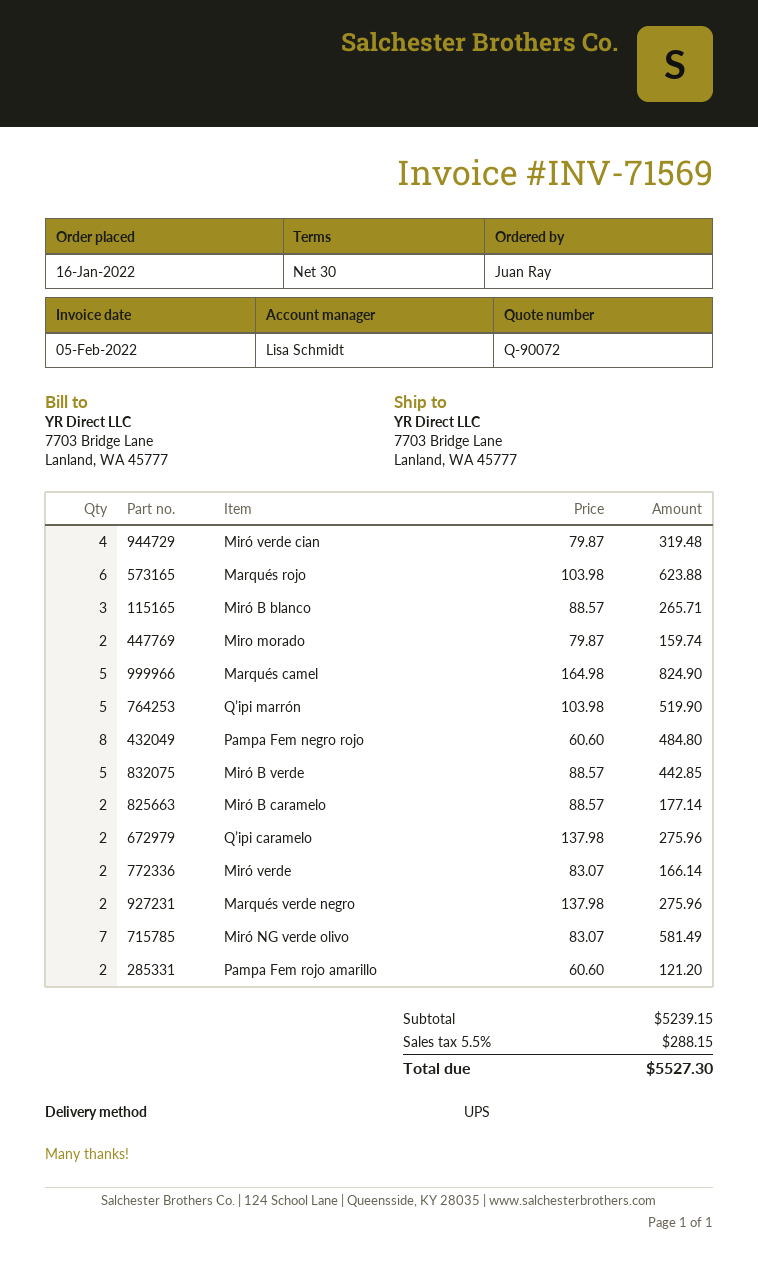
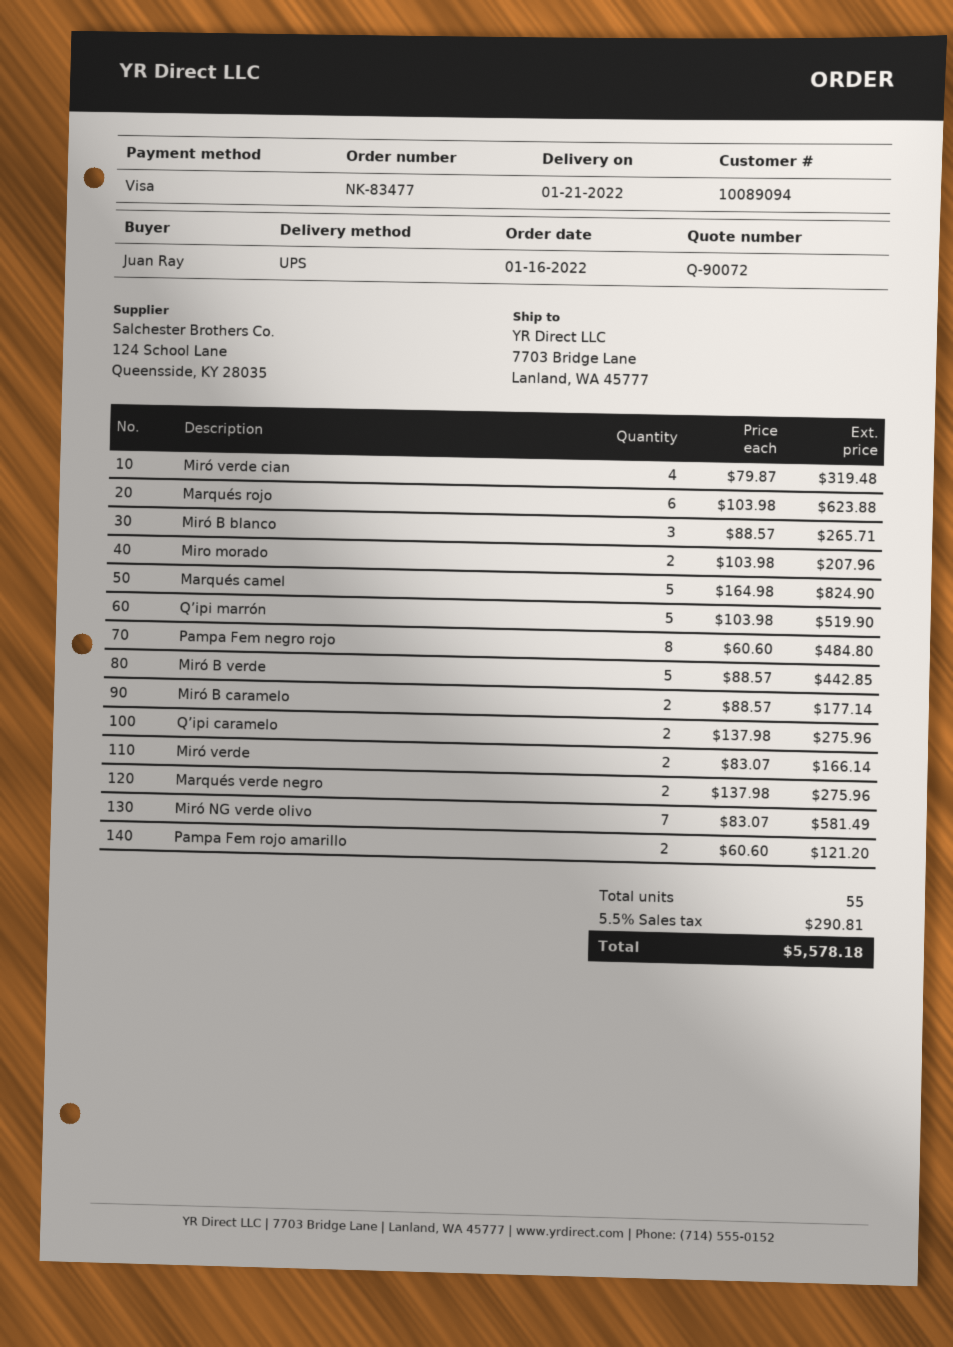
Miro morado: 2 x 79.87 = 159.74 -> 2 x 103.98 = 207.96
tax: 5.5% = 288.15 -> 5.5% = 290.81
total: 5527.30 -> 5578.18

